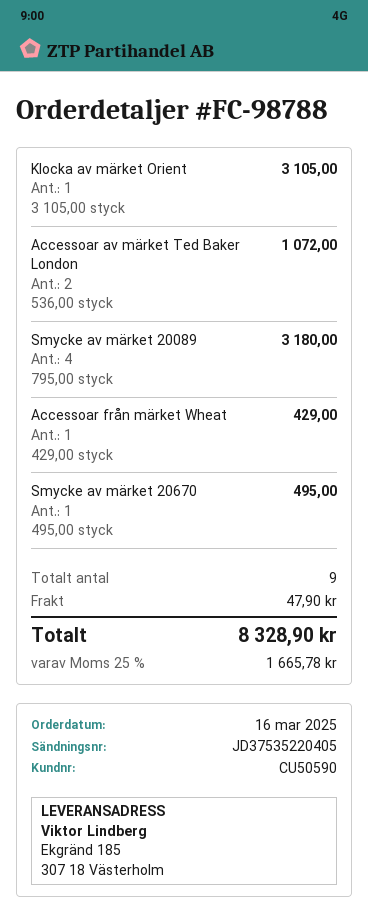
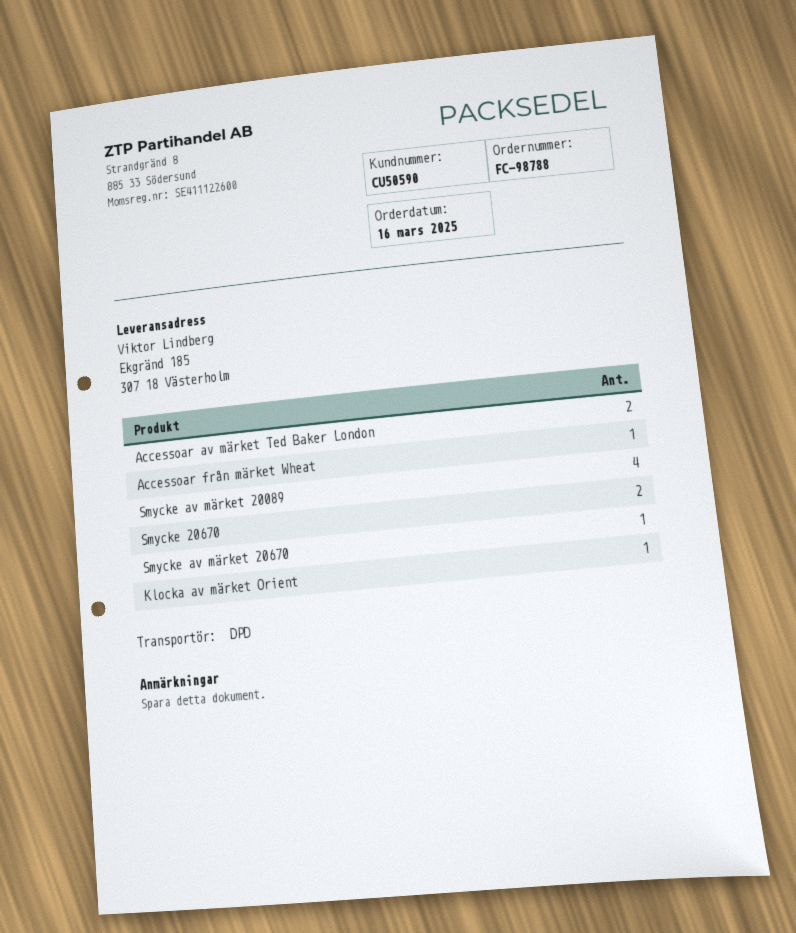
Smycke 20670: none -> 2

